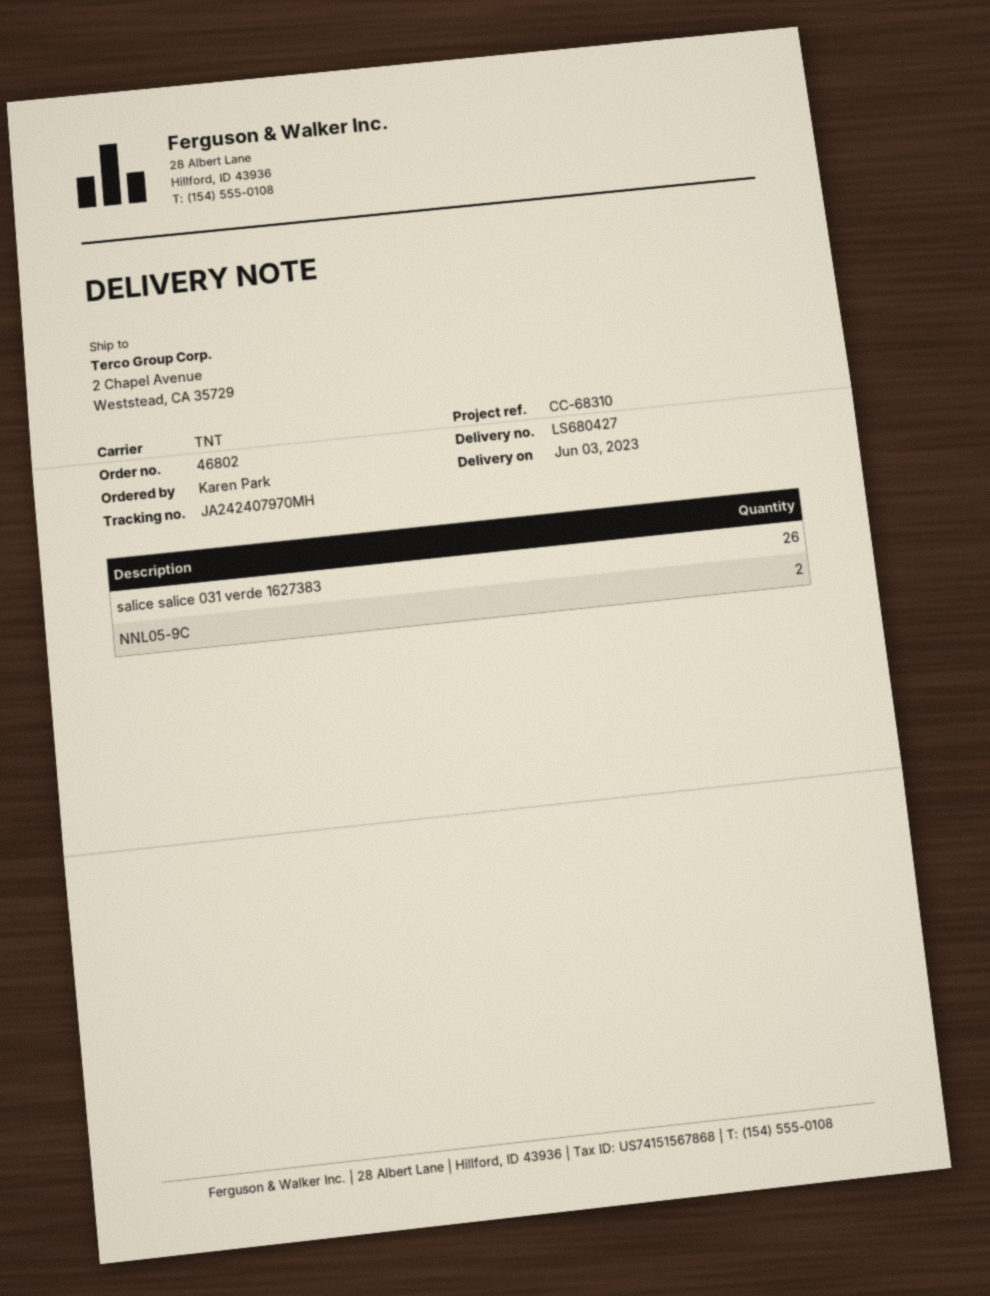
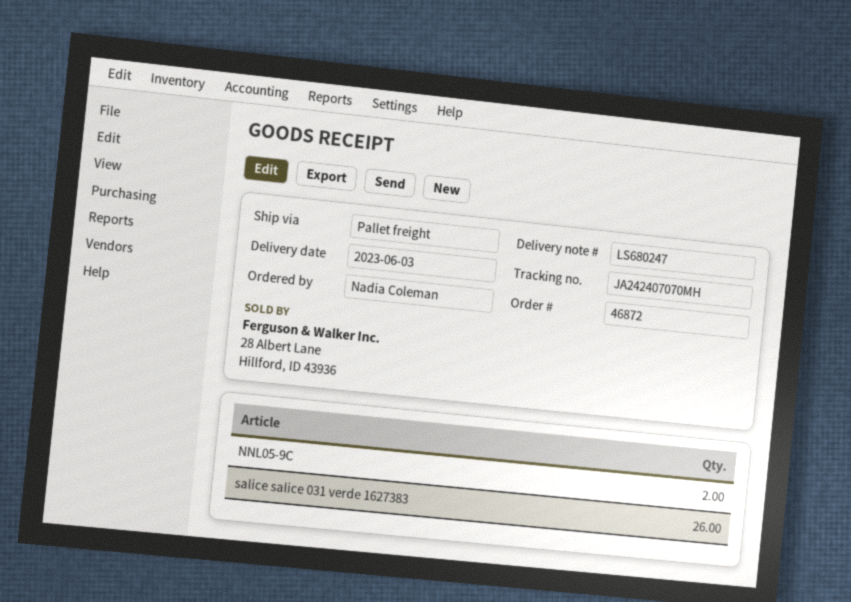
order number: 46802 -> 46872
delivery note number: LS680427 -> LS680247
ordered by: Karen Park -> Nadia Coleman
shipping method: TNT -> pallet freight
tracking number: JA242407970MH -> JA242407070MH

